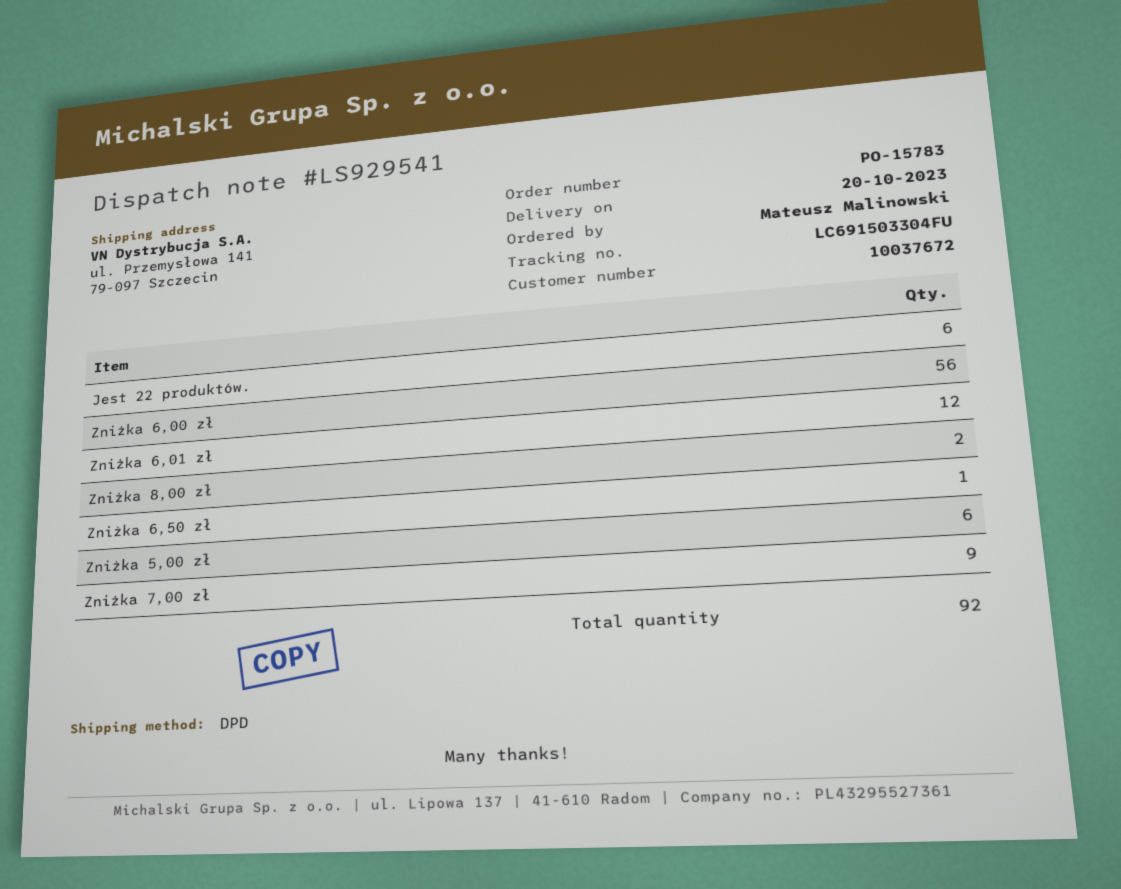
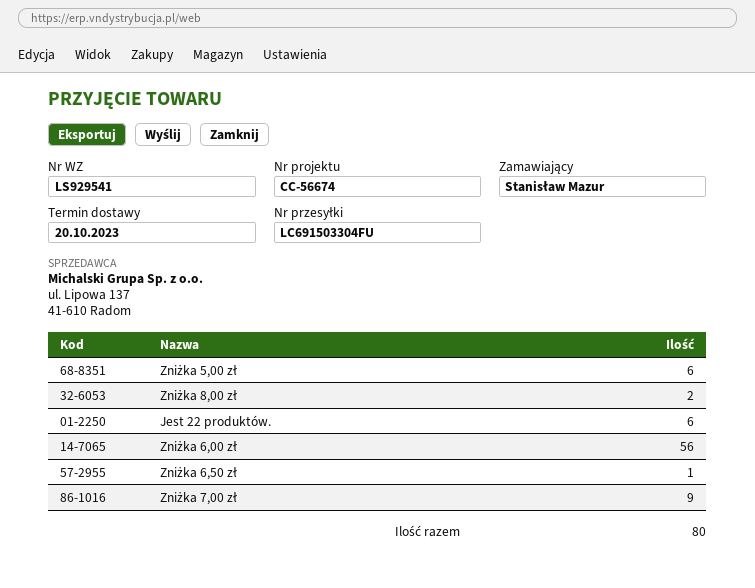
ordered by: Mateusz Malinowski -> Stanisław Mazur
Zniżka 6,01 zł: 12 -> none
total quantity: 92 -> 80

